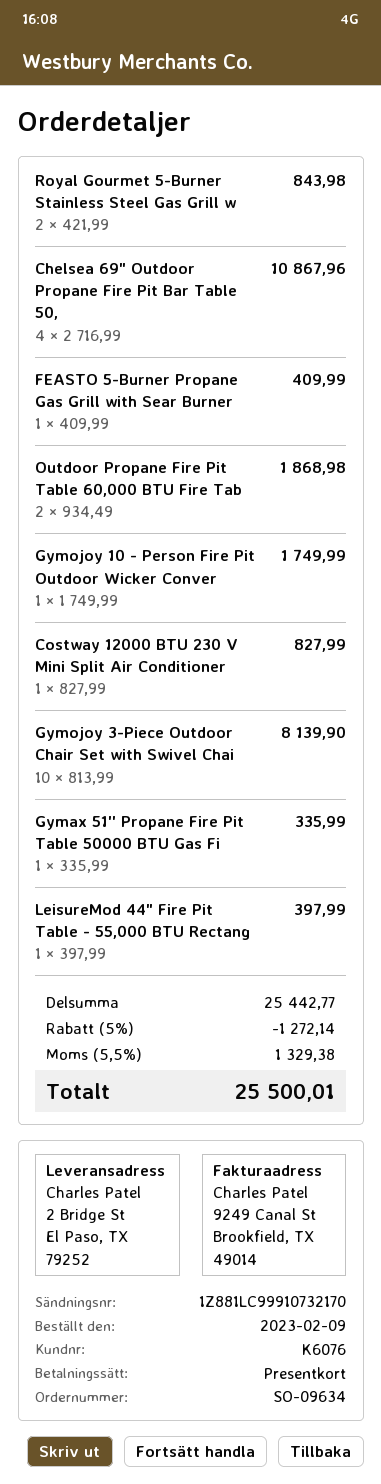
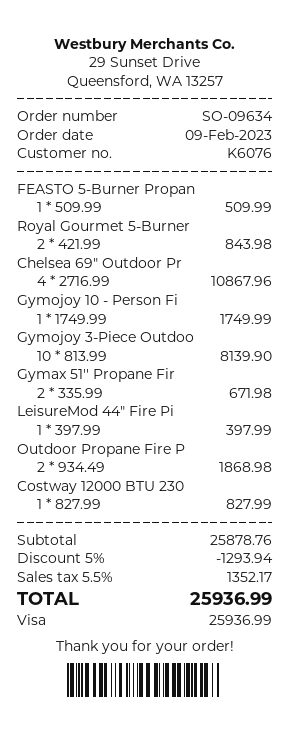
payment method: gift card -> Visa
FEASTO 5-Burner Propane Gas Grill with Sear Burner: 1 x 409.99 = 409.99 -> 1 x 509.99 = 509.99
Gymax 51'' Propane Fire Pit Table 50000 BTU Gas Fi: 1 x 335.99 = 335.99 -> 2 x 335.99 = 671.98
subtotal: 25442.77 -> 25878.76
discount: 5% = 1272.14 -> 5% = 1293.94
tax: 5.5% = 1329.38 -> 5.5% = 1352.17
total: 25500.01 -> 25936.99

